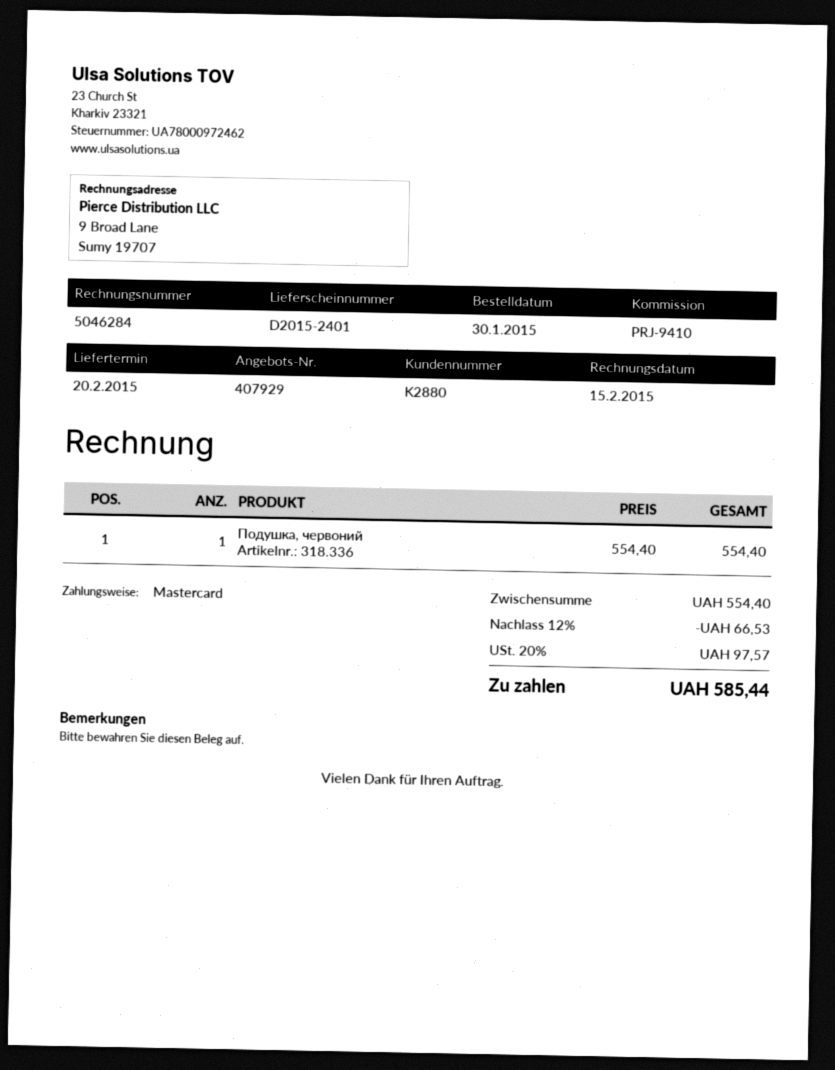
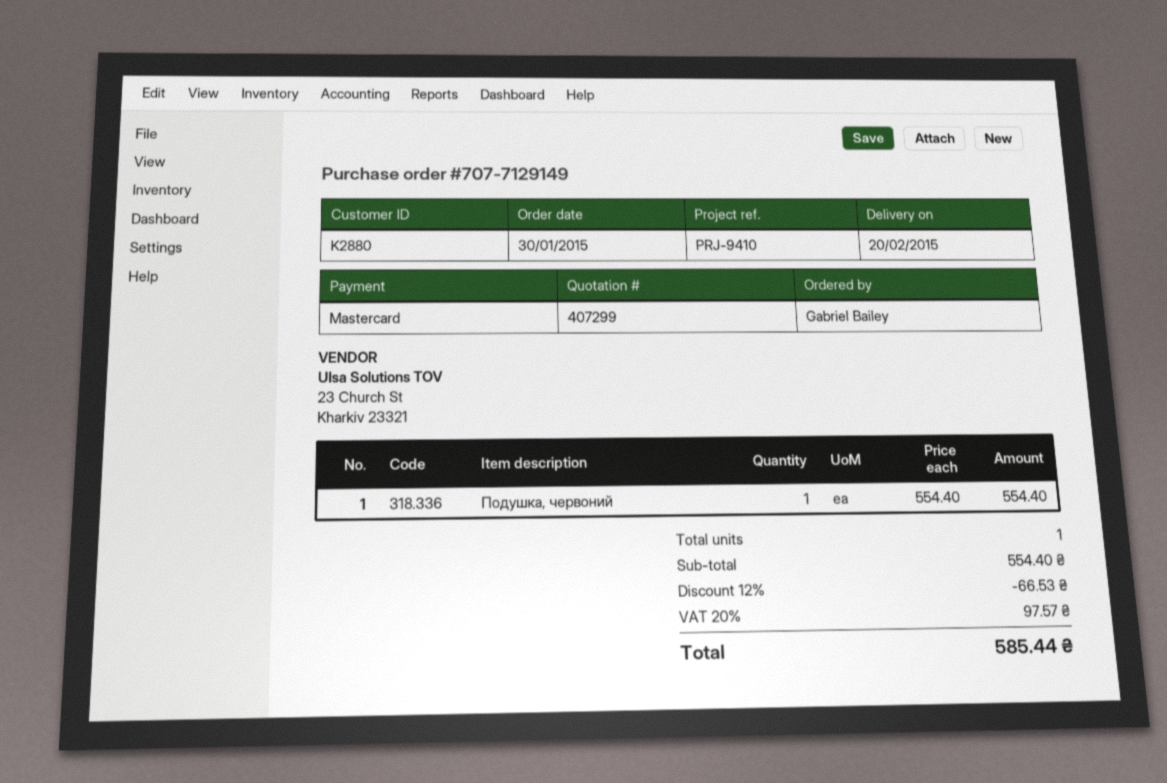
quote number: 407929 -> 407299

